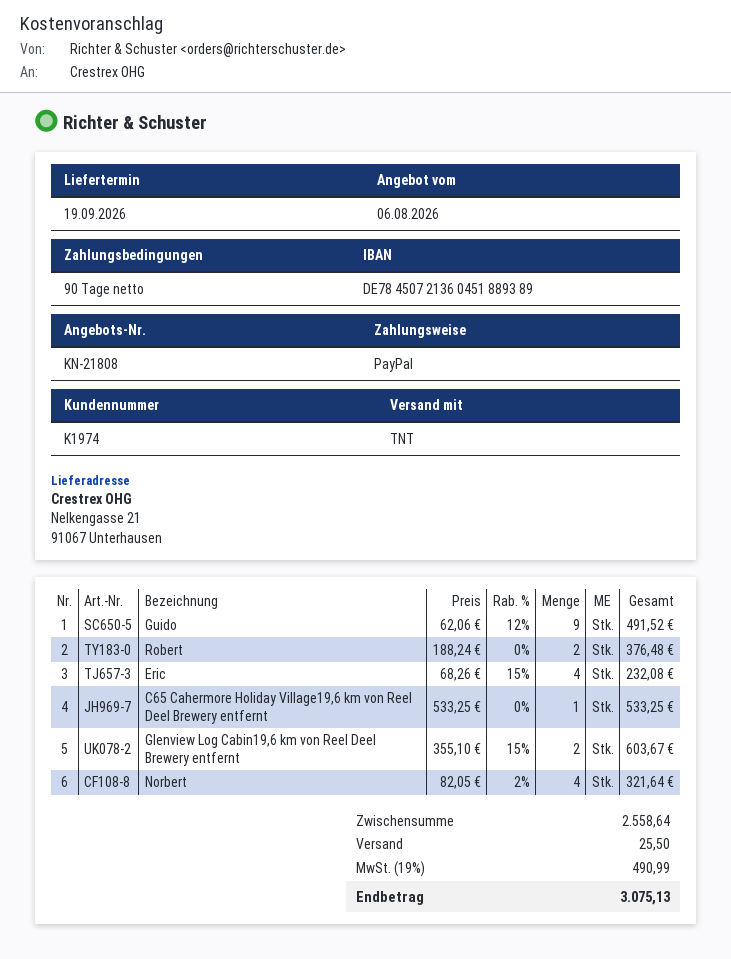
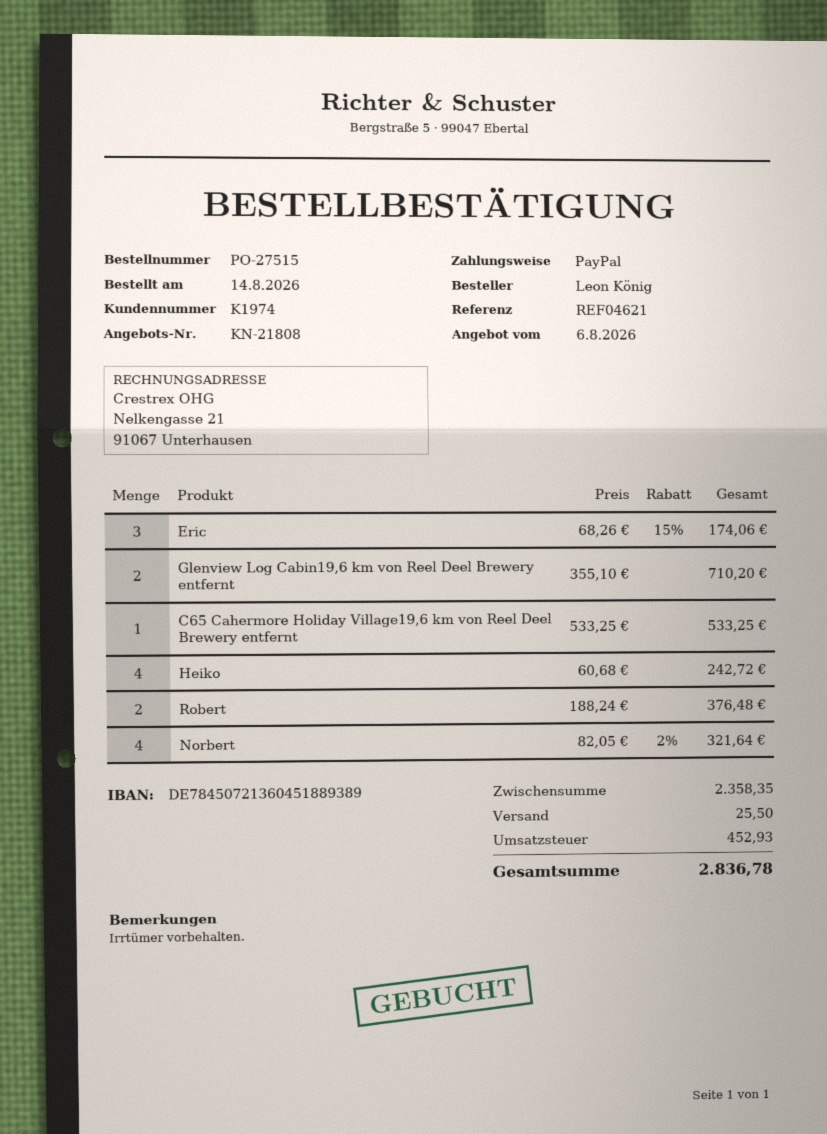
Guido: 9 x 62.06 - 12% = 491.52 -> none
Eric: 4 x 68.26 - 15% = 232.08 -> 3 x 68.26 - 15% = 174.06
Glenview Log Cabin19,6 km von Reel Deel Brewery entfernt: 2 x 355.10 - 15% = 603.67 -> 2 x 355.10 = 710.20
Heiko: none -> 4 x 60.68 = 242.72
subtotal: 2558.64 -> 2358.35
tax: 490.99 -> 452.93
total: 3075.13 -> 2836.78

